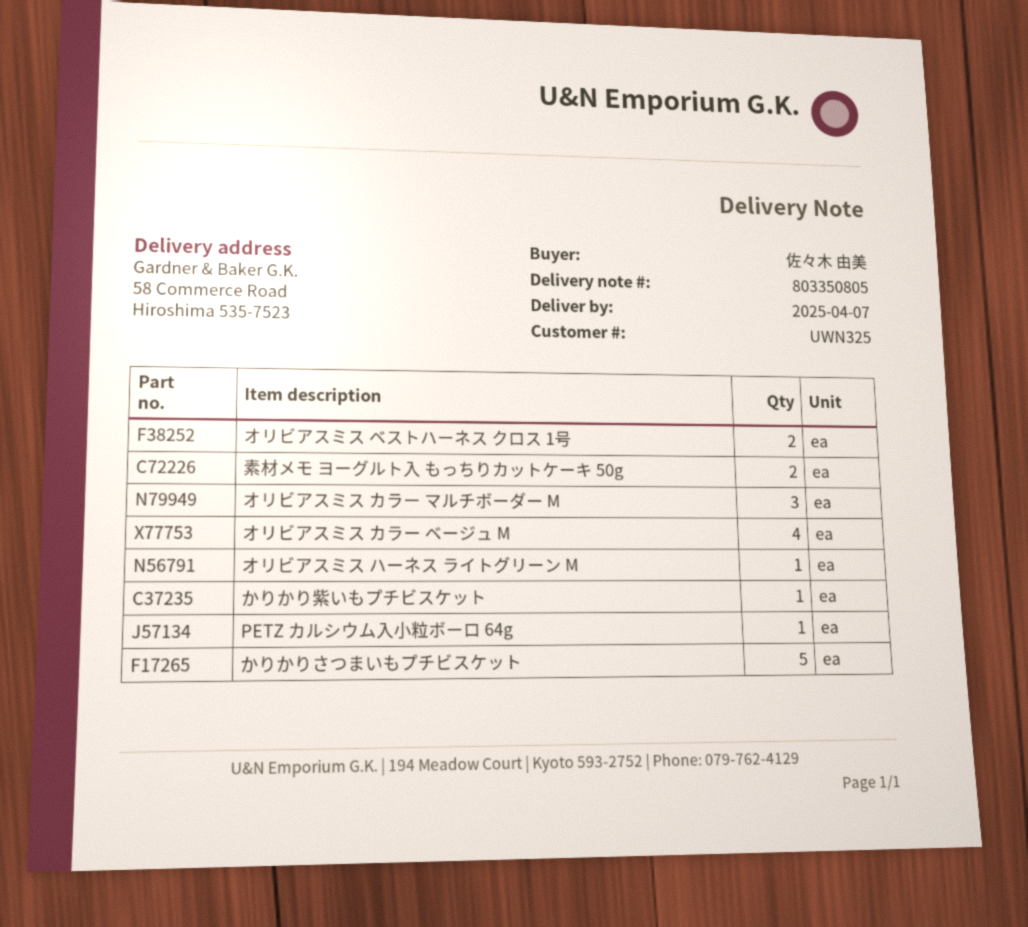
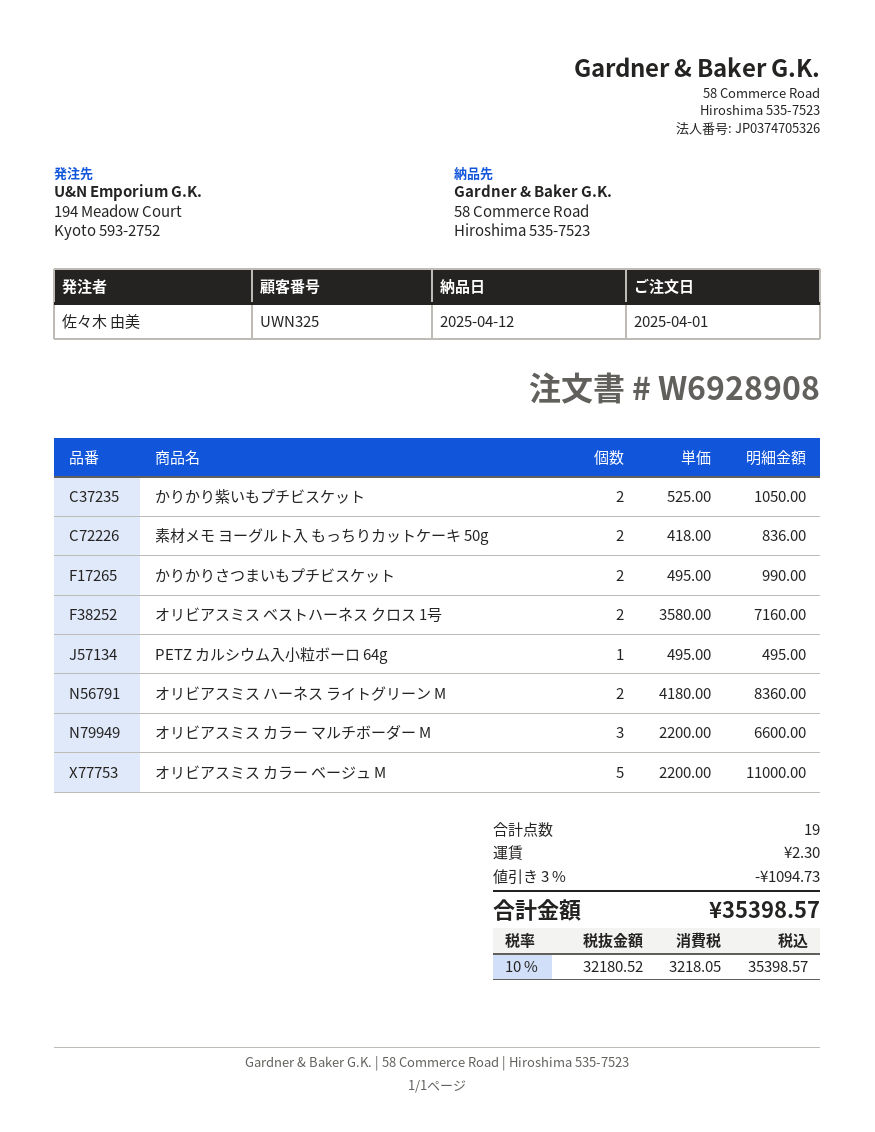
delivery date: 2025-04-07 -> 2025-04-12
オリビアスミス カラー ベージュ M: 4 -> 5
オリビアスミス ハーネス ライトグリーン M: 1 -> 2
かりかり紫いもプチビスケット: 1 -> 2
かりかりさつまいもプチビスケット: 5 -> 2

